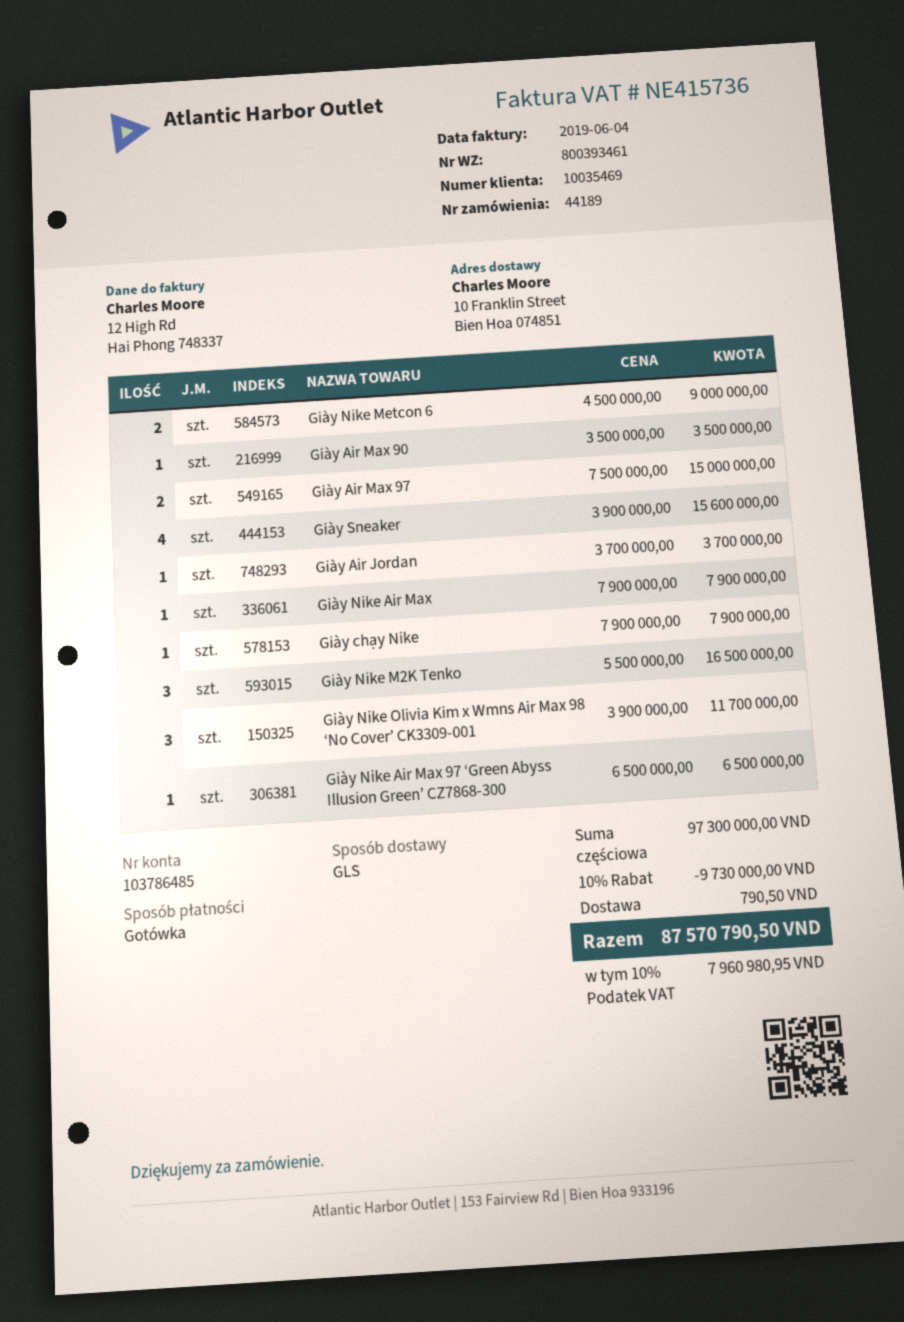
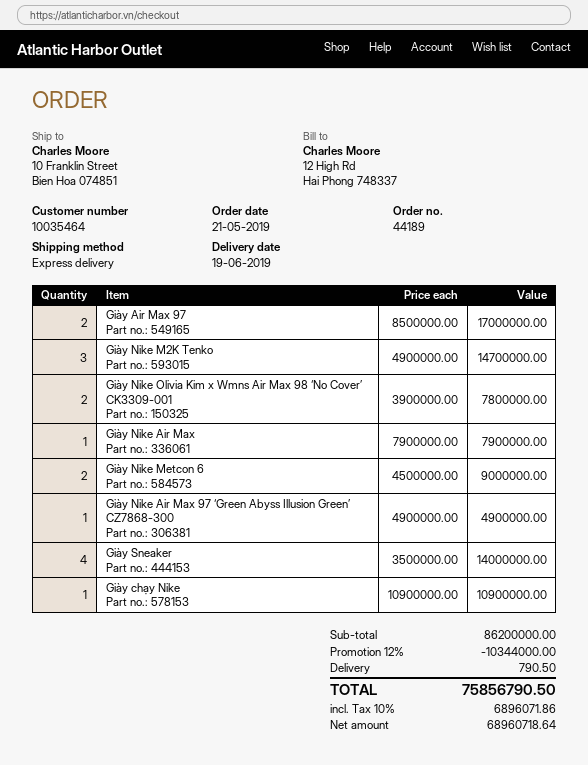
customer number: 10035469 -> 10035464
shipping method: GLS -> express
Giày Air Max 90: 1 x 3500000.00 = 3500000.00 -> none
Giày Air Max 97: 2 x 7500000.00 = 15000000.00 -> 2 x 8500000.00 = 17000000.00
Giày Sneaker: 4 x 3900000.00 = 15600000.00 -> 4 x 3500000.00 = 14000000.00
Giày Air Jordan: 1 x 3700000.00 = 3700000.00 -> none
Giày chạy Nike: 1 x 7900000.00 = 7900000.00 -> 1 x 10900000.00 = 10900000.00
Giày Nike M2K Tenko: 3 x 5500000.00 = 16500000.00 -> 3 x 4900000.00 = 14700000.00
Giày Nike Olivia Kim x Wmns Air Max 98 ‘No Cover’ CK3309-001: 3 x 3900000.00 = 11700000.00 -> 2 x 3900000.00 = 7800000.00
Giày Nike Air Max 97 ‘Green Abyss Illusion Green’ CZ7868-300: 1 x 6500000.00 = 6500000.00 -> 1 x 4900000.00 = 4900000.00
subtotal: 97300000.00 -> 86200000.00
discount: 10% = 9730000.00 -> 12% = 10344000.00
tax: 10% = 7960980.95 -> 10% = 6896071.86
total: 87570790.50 -> 75856790.50

